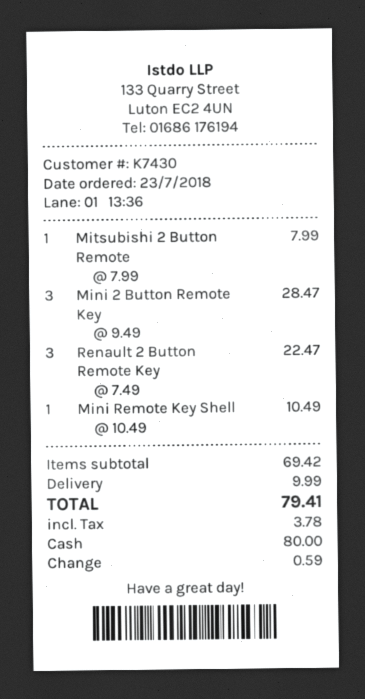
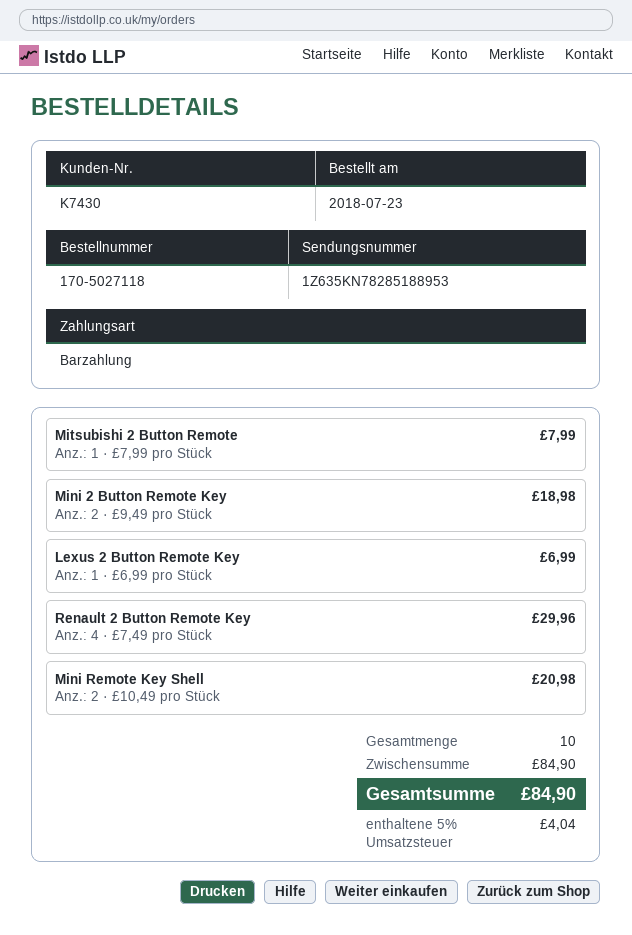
Mini 2 Button Remote Key: 3 x 9.49 = 28.47 -> 2 x 9.49 = 18.98
Renault 2 Button Remote Key: 3 x 7.49 = 22.47 -> 4 x 7.49 = 29.96
Mini Remote Key Shell: 1 x 10.49 = 10.49 -> 2 x 10.49 = 20.98
Lexus 2 Button Remote Key: none -> 1 x 6.99 = 6.99
subtotal: 69.42 -> 84.90
shipping: 9.99 -> none
tax: 3.78 -> 4.04
total: 79.41 -> 84.90

